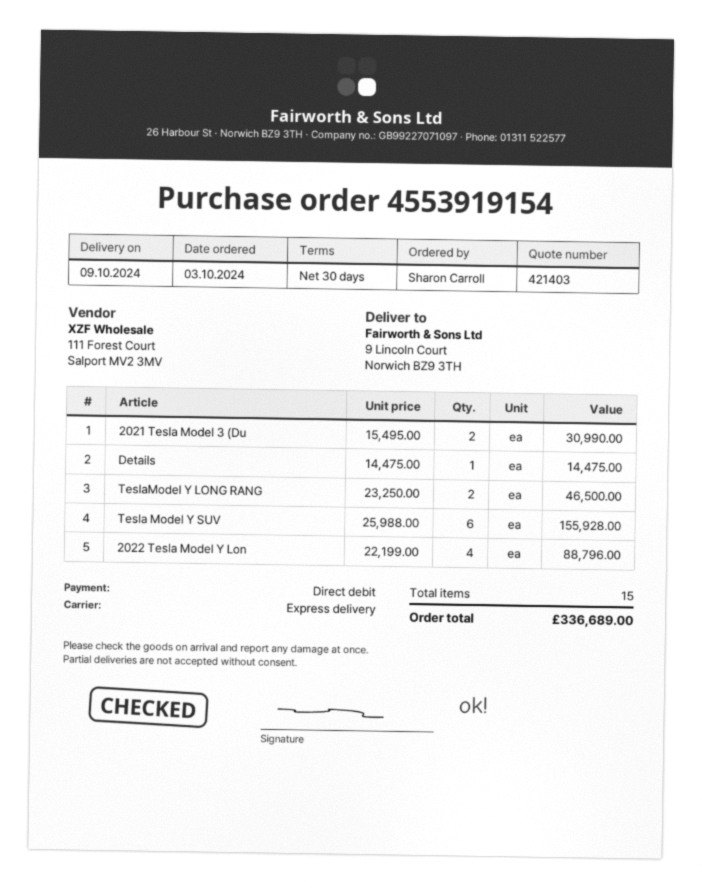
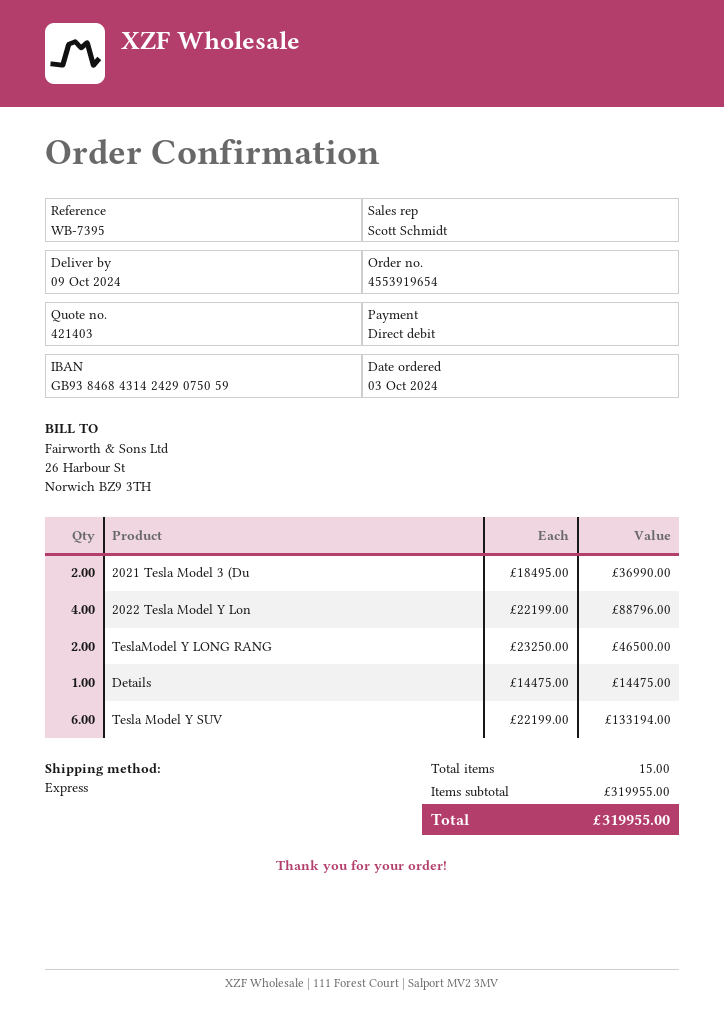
order number: 4553919154 -> 4553919654
2021 Tesla Model 3 (Du: 2 x 15495.00 = 30990.00 -> 2 x 18495.00 = 36990.00
Tesla Model Y SUV: 6 x 25988.00 = 155928.00 -> 6 x 22199.00 = 133194.00
total: 336689.00 -> 319955.00

